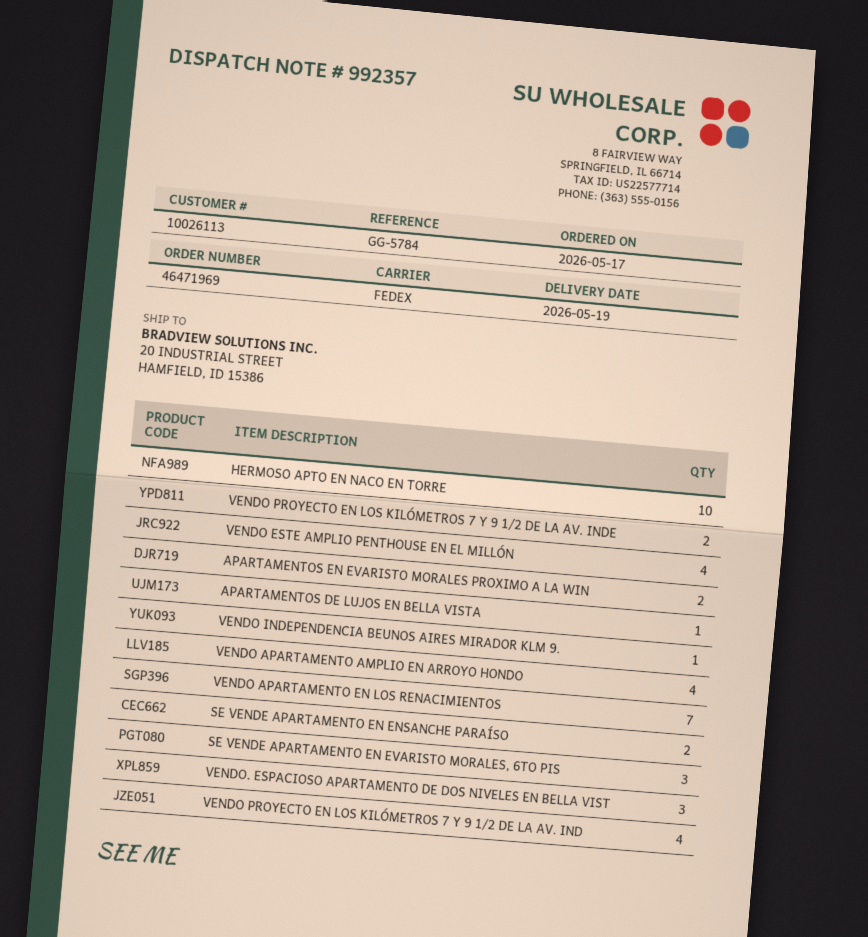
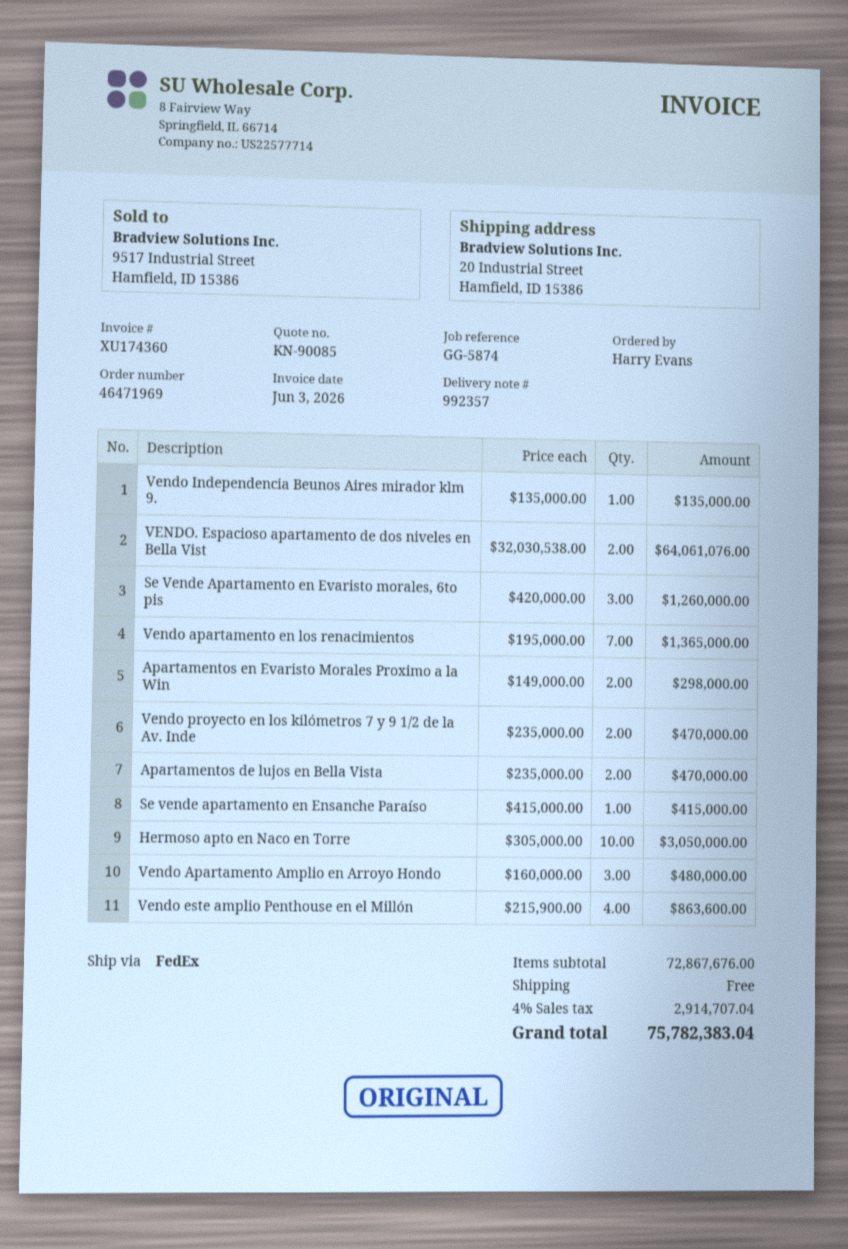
reference: GG-5784 -> GG-5874
APARTAMENTOS DE LUJOS EN BELLA VISTA: 1 -> 2
VENDO APARTAMENTO AMPLIO EN ARROYO HONDO: 4 -> 3
SE VENDE APARTAMENTO EN ENSANCHE PARAÍSO: 2 -> 1
VENDO. ESPACIOSO APARTAMENTO DE DOS NIVELES EN BELLA VIST: 3 -> 2
VENDO PROYECTO EN LOS KILÓMETROS 7 Y 9 1/2 DE LA AV. IND: 4 -> none

